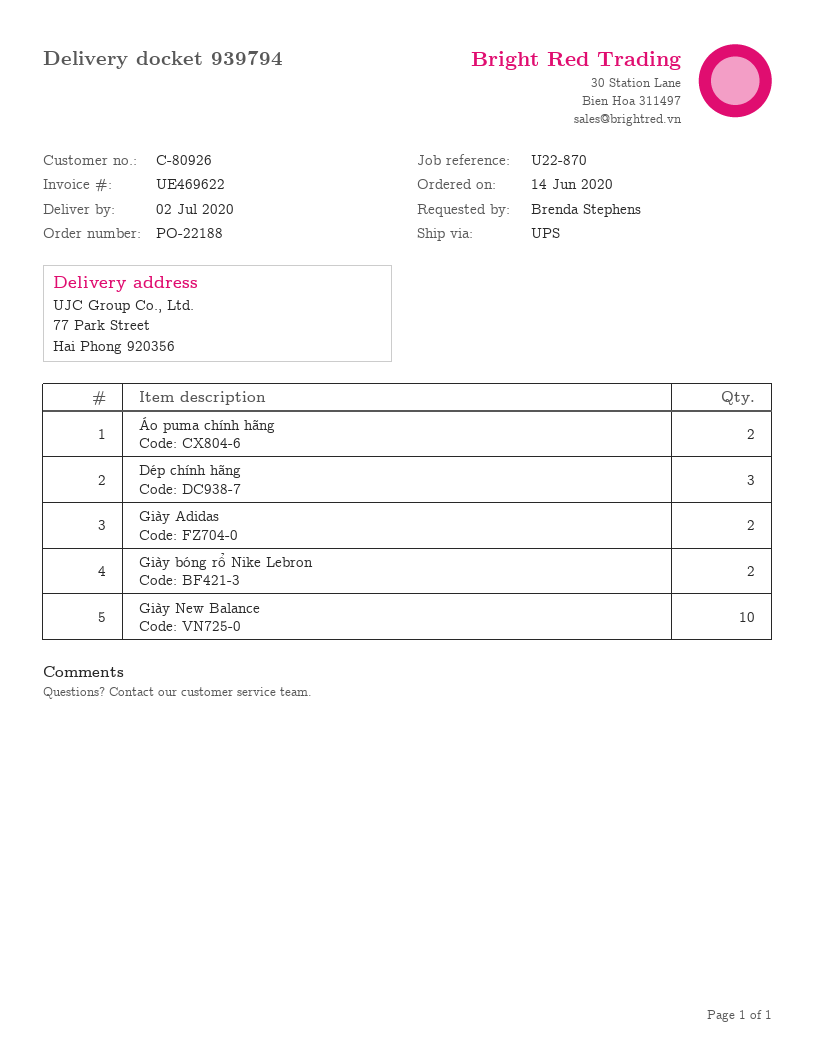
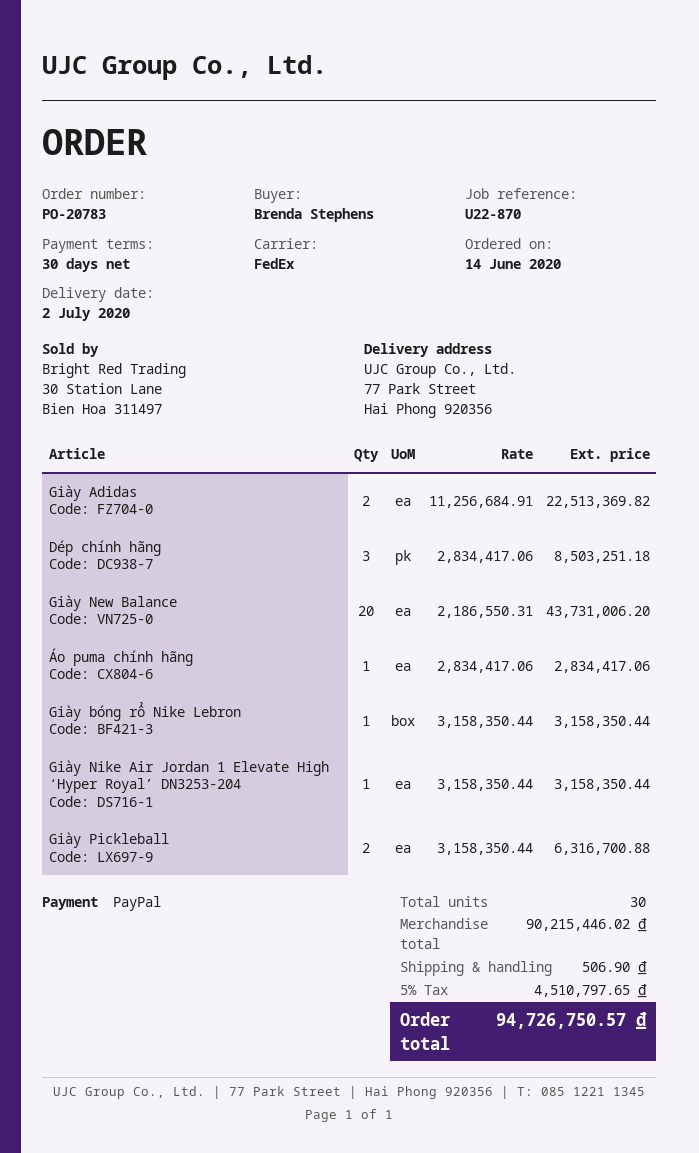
order number: PO-22188 -> PO-20783
shipping method: UPS -> FedEx
Áo puma chính hãng: 2 -> 1
Giày bóng rổ Nike Lebron: 2 -> 1
Giày New Balance: 10 -> 20
Giày Nike Air Jordan 1 Elevate High ‘Hyper Royal’ DN3253-204: none -> 1
Giày Pickleball: none -> 2

